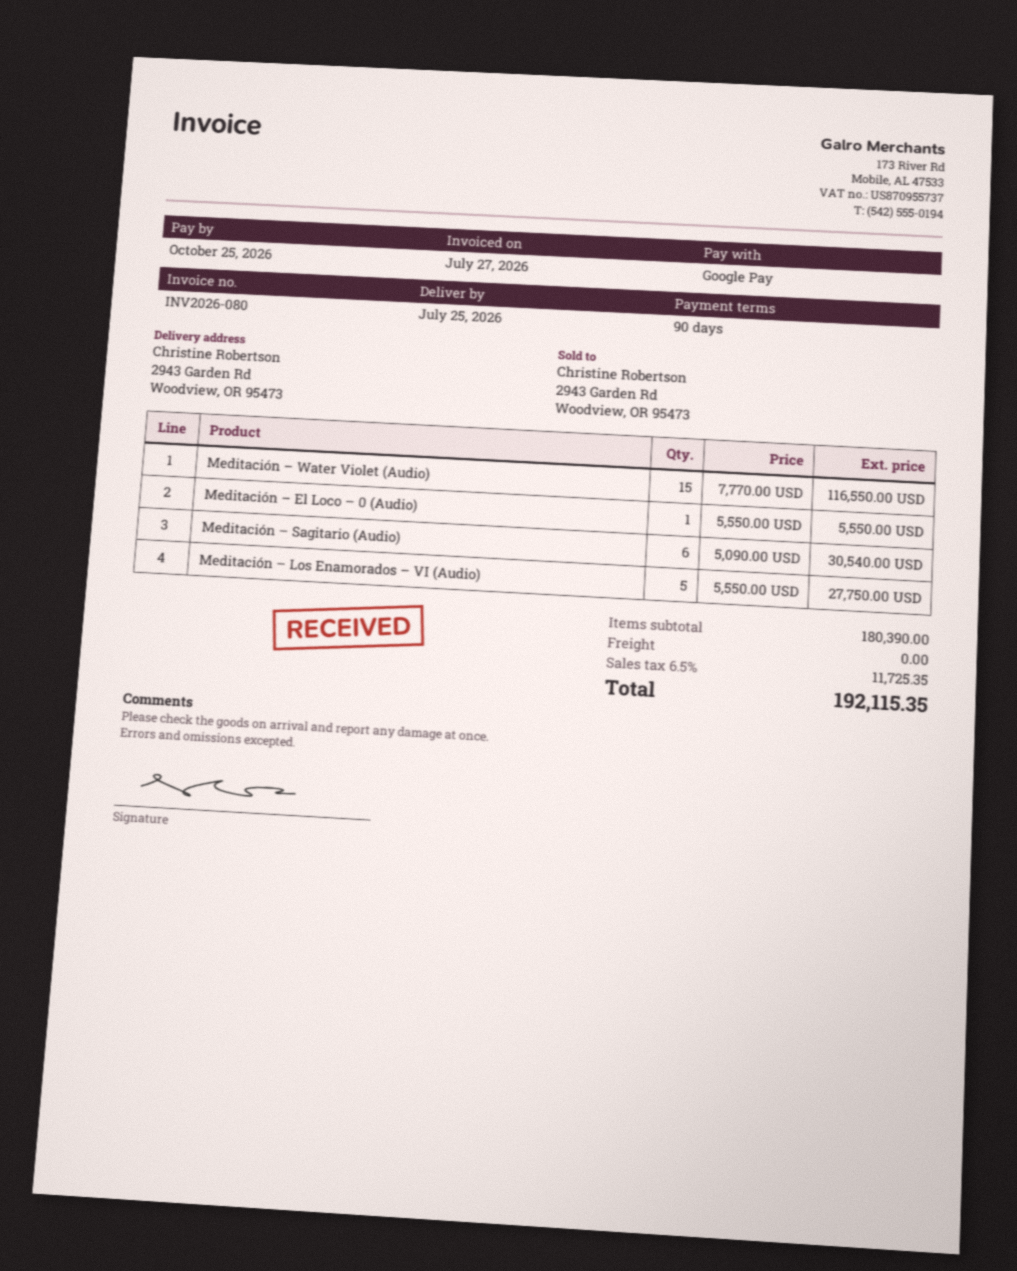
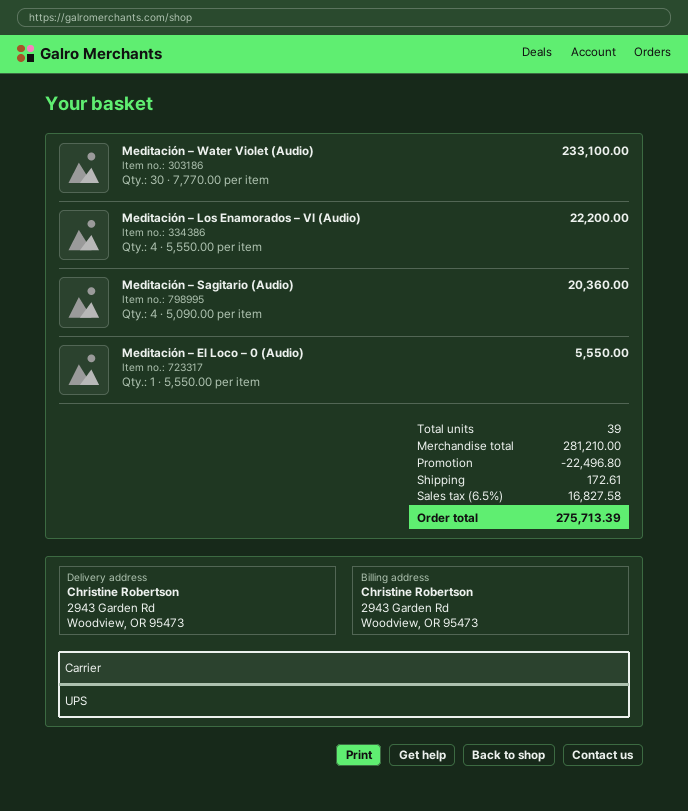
Meditación – Water Violet (Audio): 15 x 7770.00 = 116550.00 -> 30 x 7770.00 = 233100.00
Meditación – Sagitario (Audio): 6 x 5090.00 = 30540.00 -> 4 x 5090.00 = 20360.00
Meditación – Los Enamorados – VI (Audio): 5 x 5550.00 = 27750.00 -> 4 x 5550.00 = 22200.00
subtotal: 180390.00 -> 281210.00
discount: none -> 22496.80
shipping: 0.00 -> 172.61
tax: 6.5% = 11725.35 -> 6.5% = 16827.58
total: 192115.35 -> 275713.39

